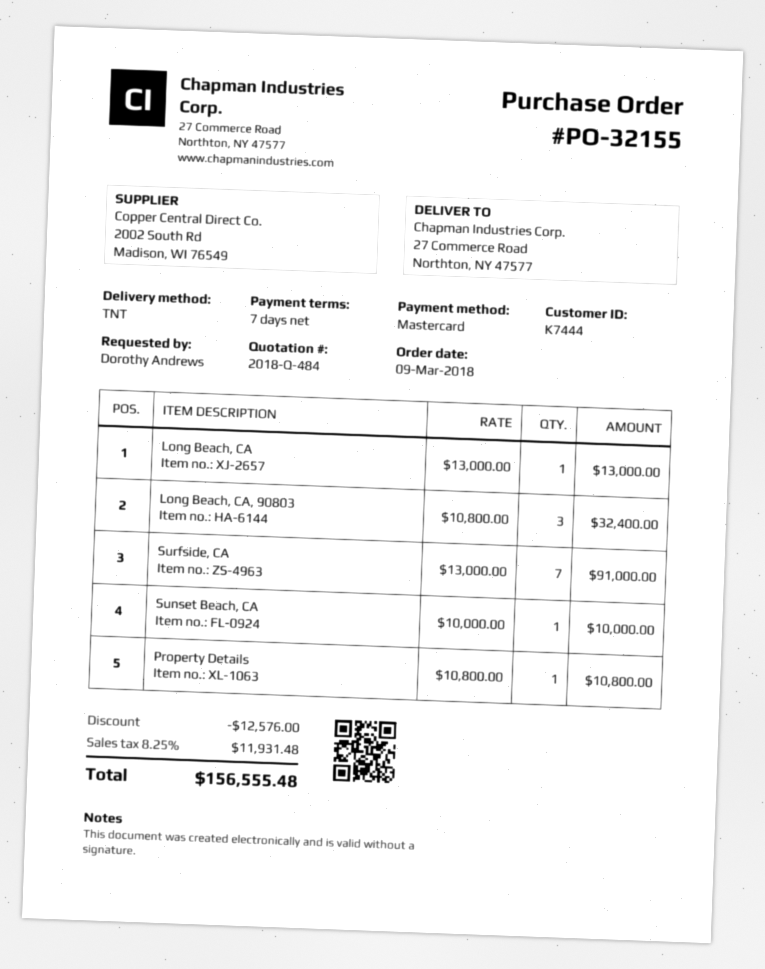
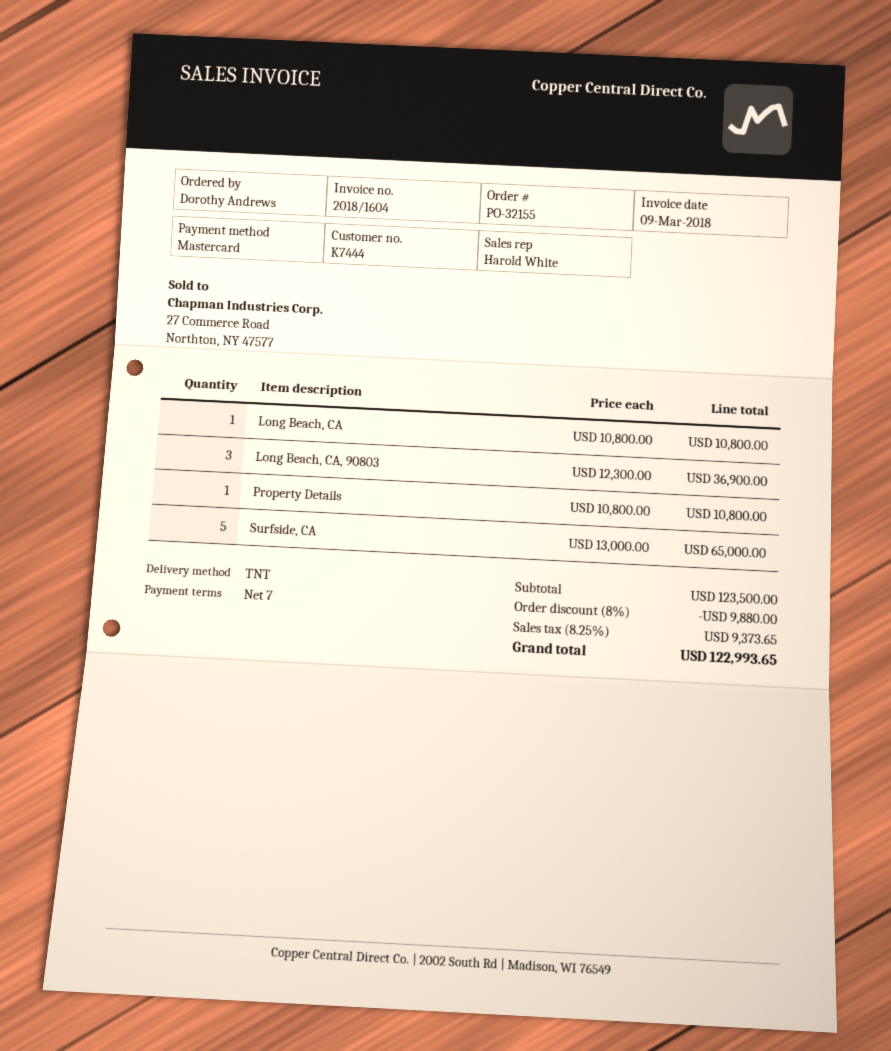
Long Beach, CA: 1 x 13000.00 = 13000.00 -> 1 x 10800.00 = 10800.00
Long Beach, CA, 90803: 3 x 10800.00 = 32400.00 -> 3 x 12300.00 = 36900.00
Surfside, CA: 7 x 13000.00 = 91000.00 -> 5 x 13000.00 = 65000.00
Sunset Beach, CA: 1 x 10000.00 = 10000.00 -> none
discount: 12576.00 -> 9880.00
tax: 8.25% = 11931.48 -> 8.25% = 9373.65
total: 156555.48 -> 122993.65

